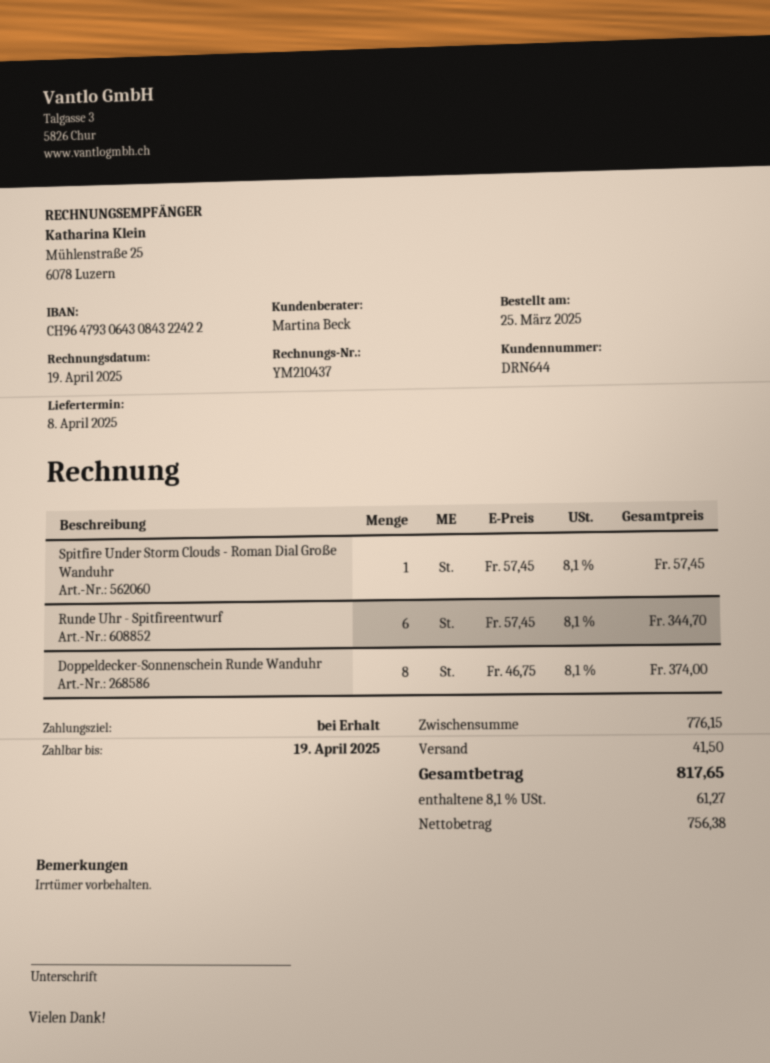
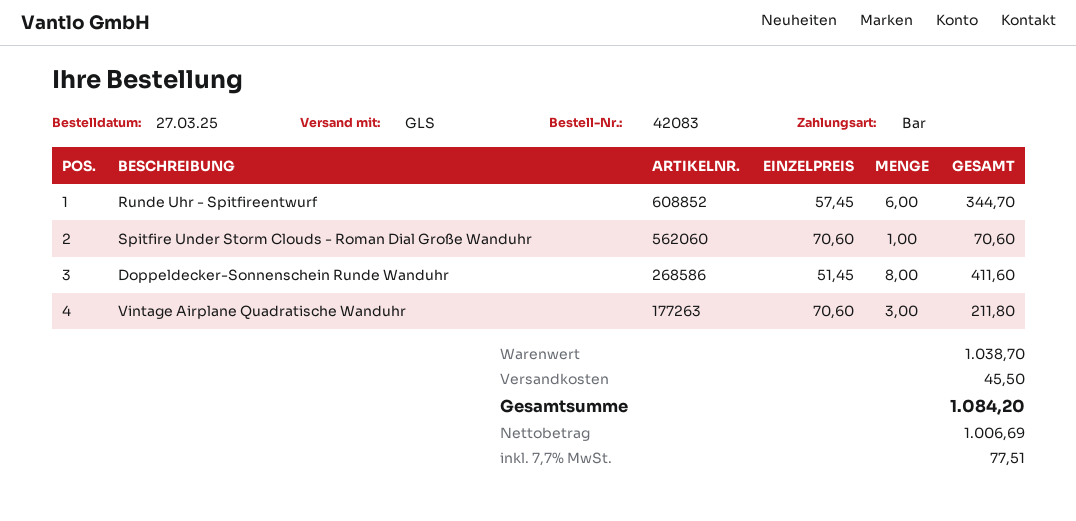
order date: 2025-03-25 -> 2025-03-27
Spitfire Under Storm Clouds - Roman Dial Große Wanduhr: 1 x 57.45 = 57.45 -> 1 x 70.60 = 70.60
Doppeldecker-Sonnenschein Runde Wanduhr: 8 x 46.75 = 374.00 -> 8 x 51.45 = 411.60
Vintage Airplane Quadratische Wanduhr: none -> 3 x 70.60 = 211.80
subtotal: 776.15 -> 1038.70
shipping: 41.50 -> 45.50
net: 756.38 -> 1006.69
tax: 8.1% = 61.27 -> 7.7% = 77.51
total: 817.65 -> 1084.20

